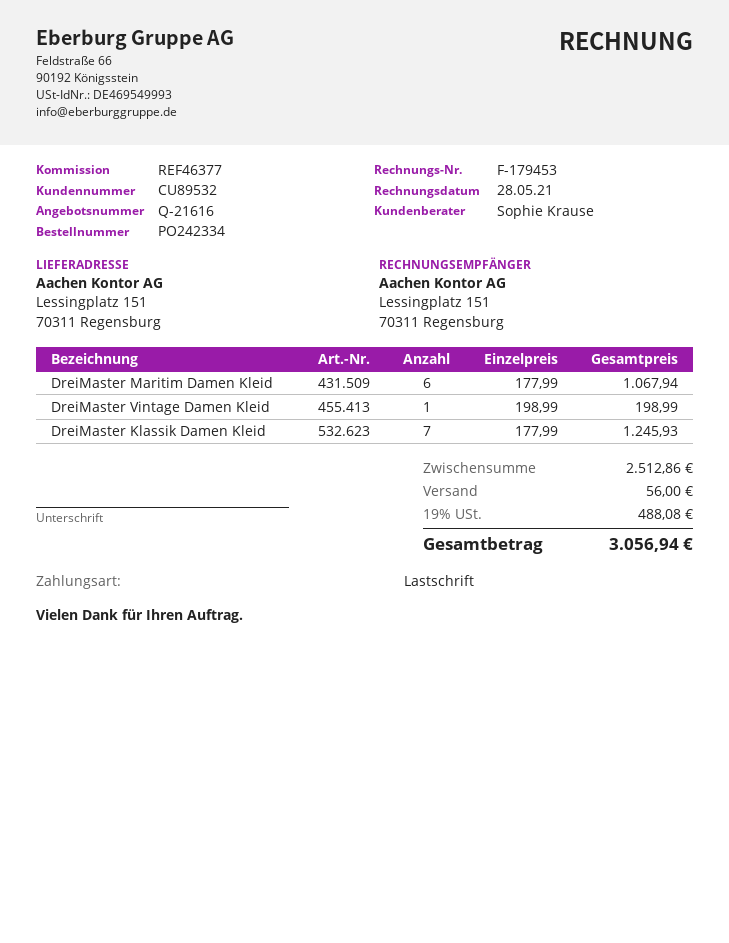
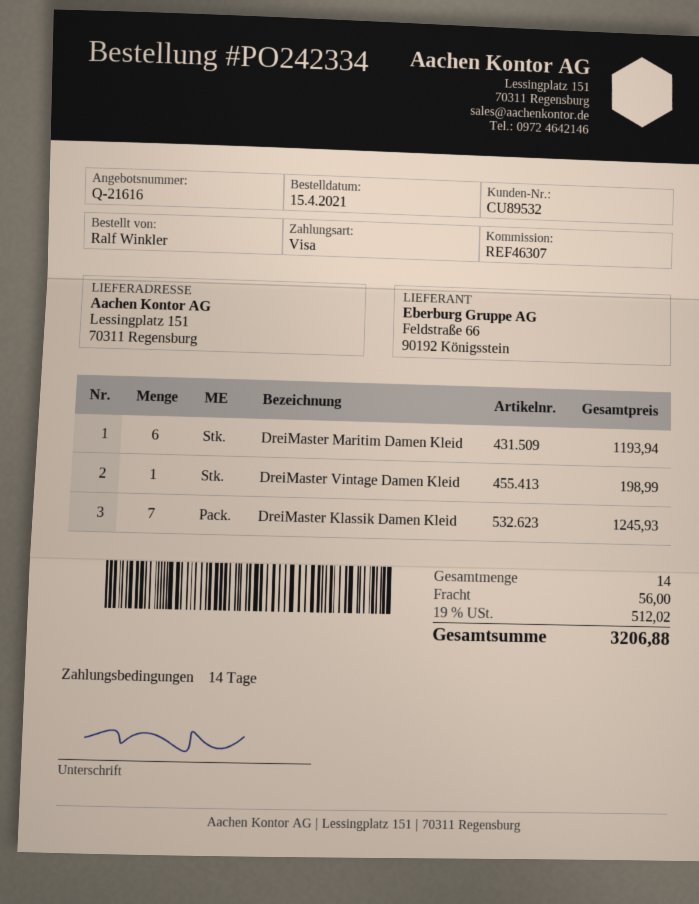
reference: REF46377 -> REF46307
payment method: direct debit -> Visa
DreiMaster Maritim Damen Kleid: 6 for 1067.94 -> 6 for 1193.94
tax: 19% = 488.08 -> 19% = 512.02
total: 3056.94 -> 3206.88

